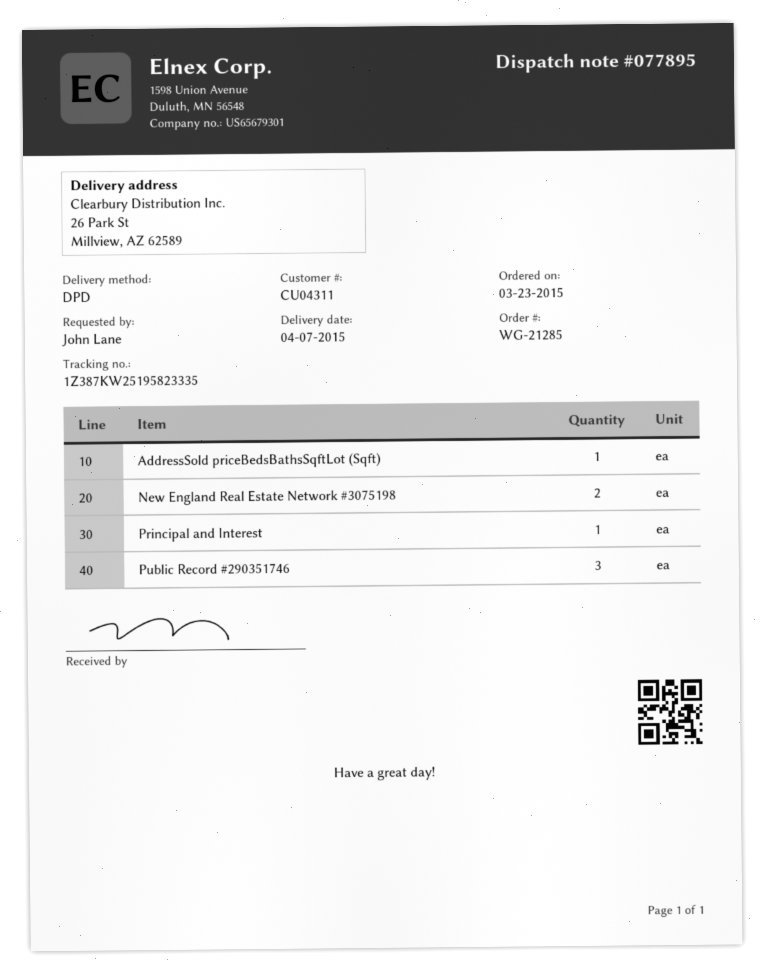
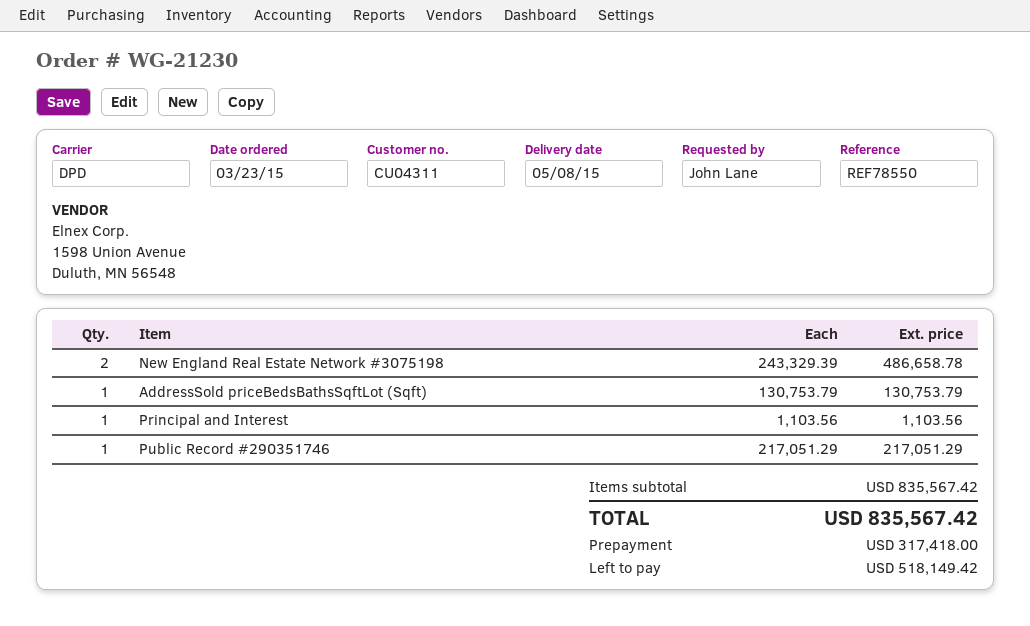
order number: WG-21285 -> WG-21230
delivery date: 2015-04-07 -> 2015-05-08
Public Record #290351746: 3 -> 1

